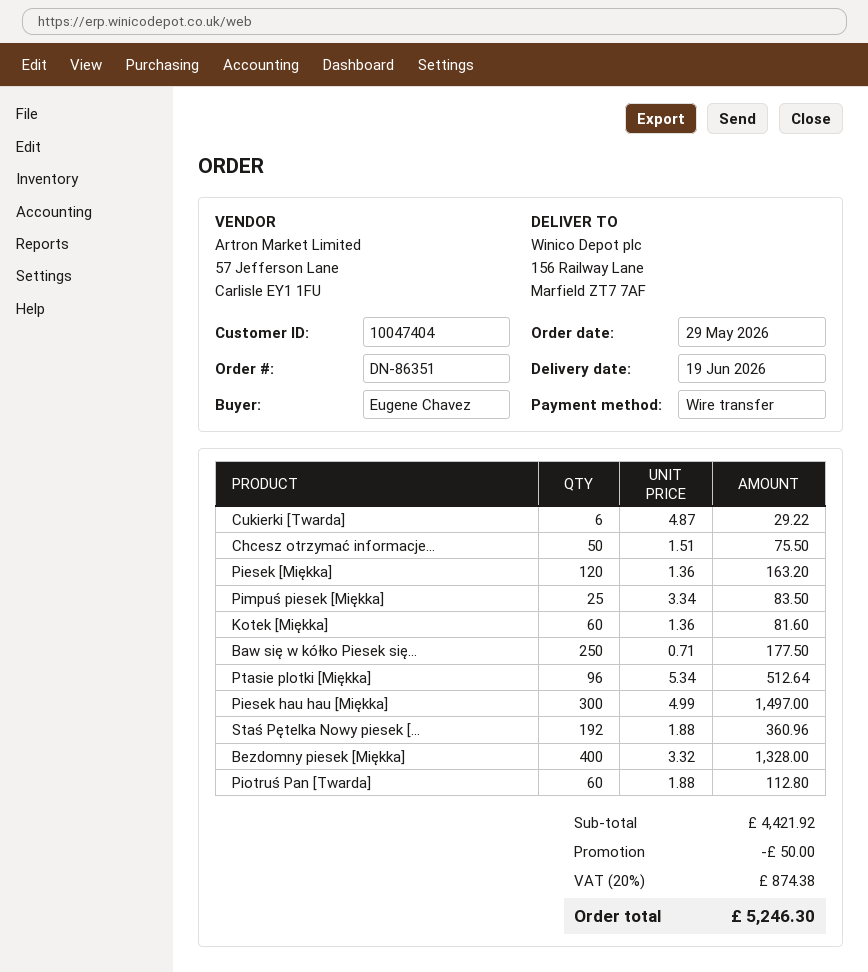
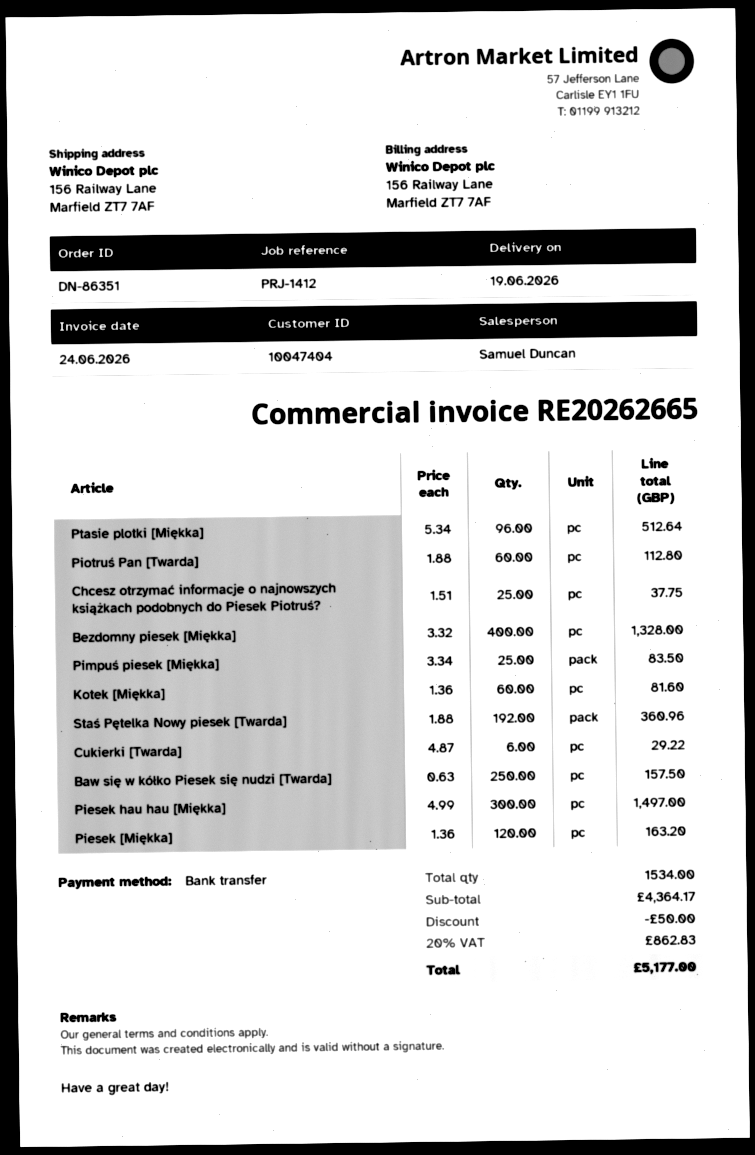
Chcesz otrzymać informacje...: 50 x 1.51 = 75.50 -> 25 x 1.51 = 37.75
Baw się w kółko Piesek się...: 250 x 0.71 = 177.50 -> 250 x 0.63 = 157.50
subtotal: 4421.92 -> 4364.17
tax: 20% = 874.38 -> 20% = 862.83
total: 5246.30 -> 5177.00

